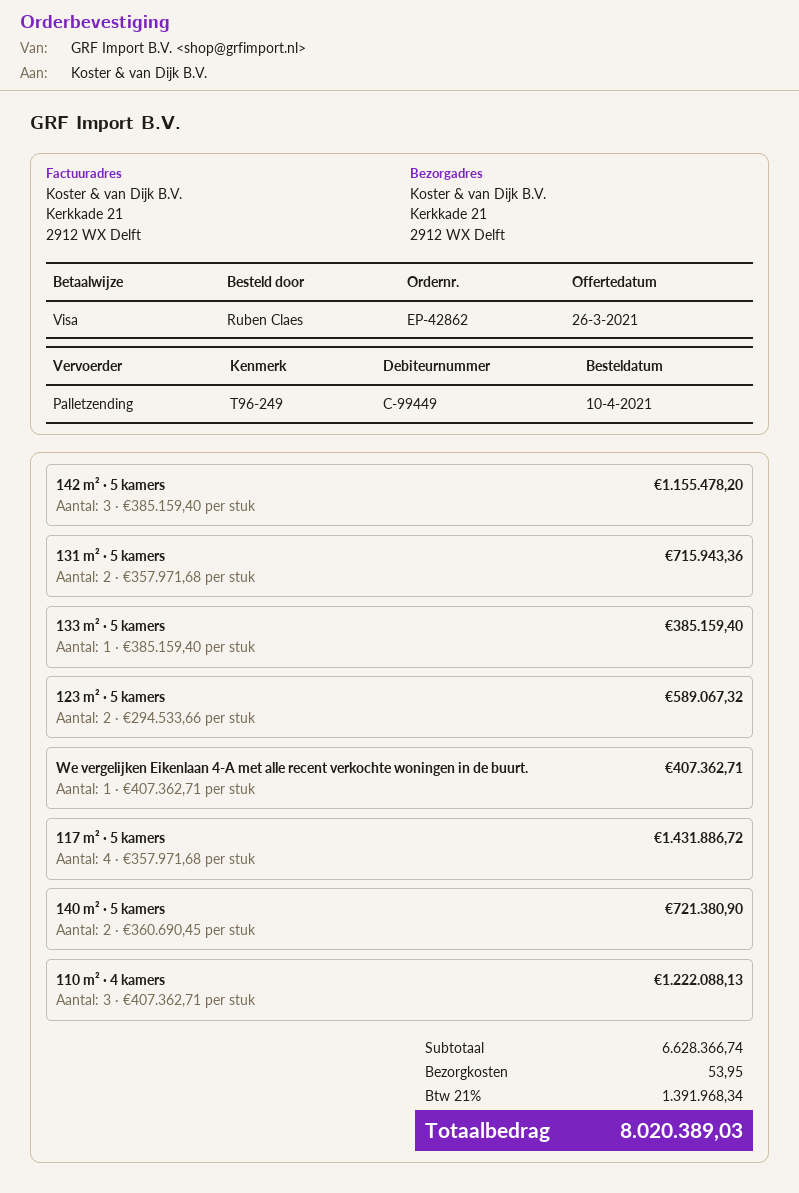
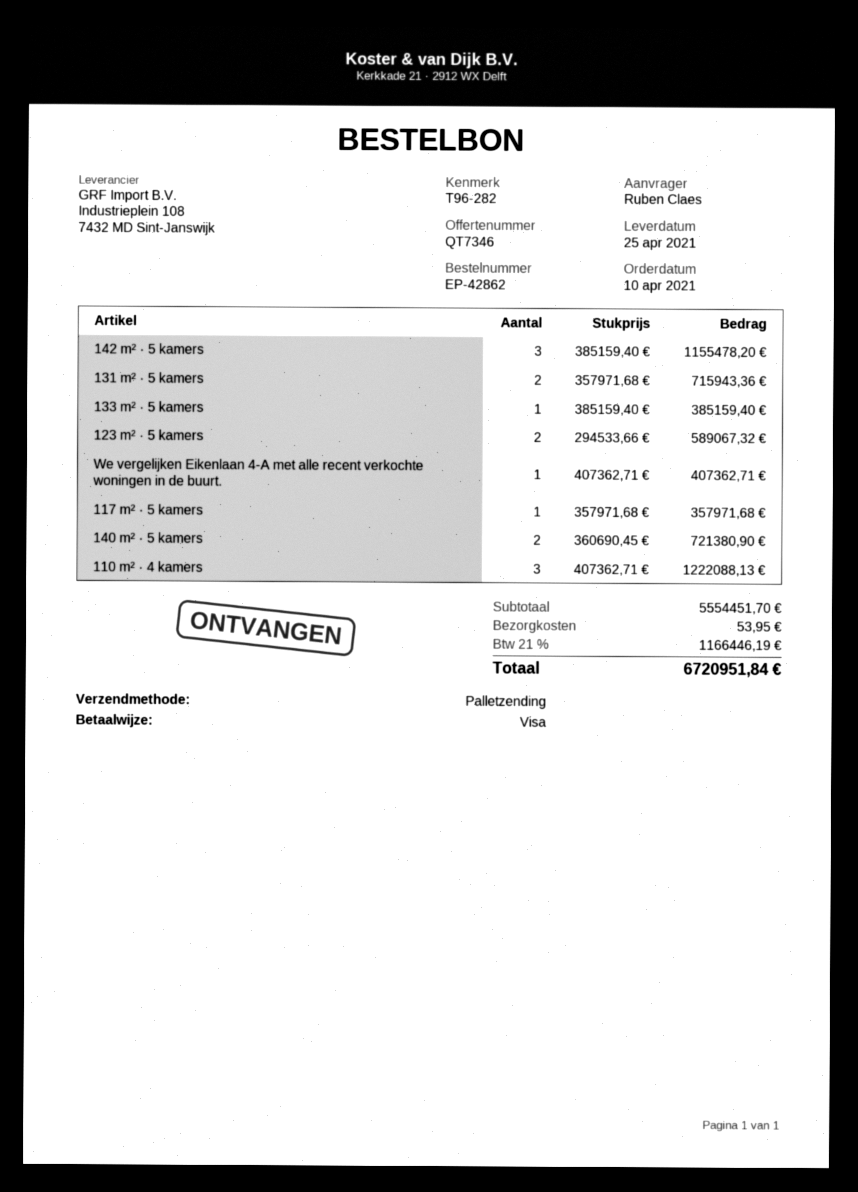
reference: T96-249 -> T96-282
117 m² · 5 kamers: 4 x 357971.68 = 1431886.72 -> 1 x 357971.68 = 357971.68
subtotal: 6628366.74 -> 5554451.70
tax: 21% = 1391968.34 -> 21% = 1166446.19
total: 8020389.03 -> 6720951.84

